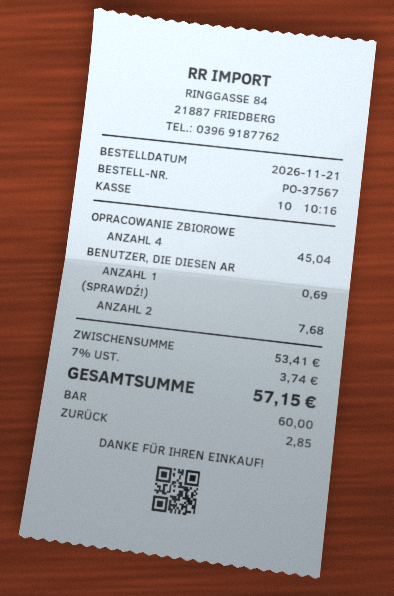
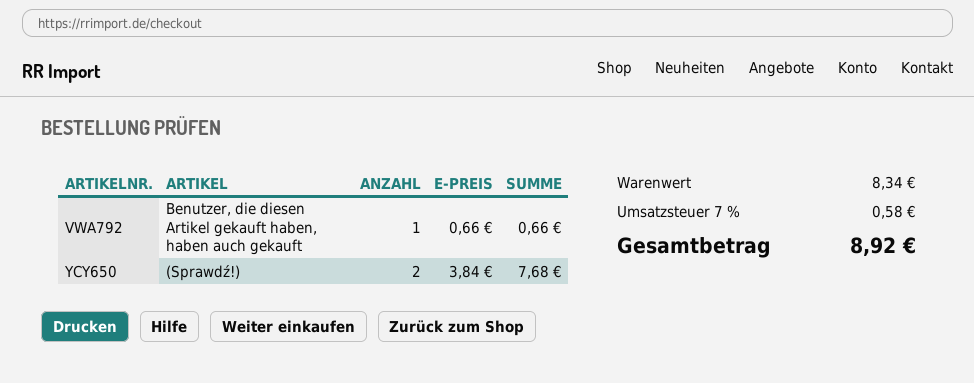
OPRACOWANIE ZBIOROWE: 4 for 45.04 -> none
BENUTZER, DIE DIESEN AR: 1 for 0.69 -> 1 for 0.66
subtotal: 53.41 -> 8.34
tax: 7% = 3.74 -> 7% = 0.58
total: 57.15 -> 8.92

